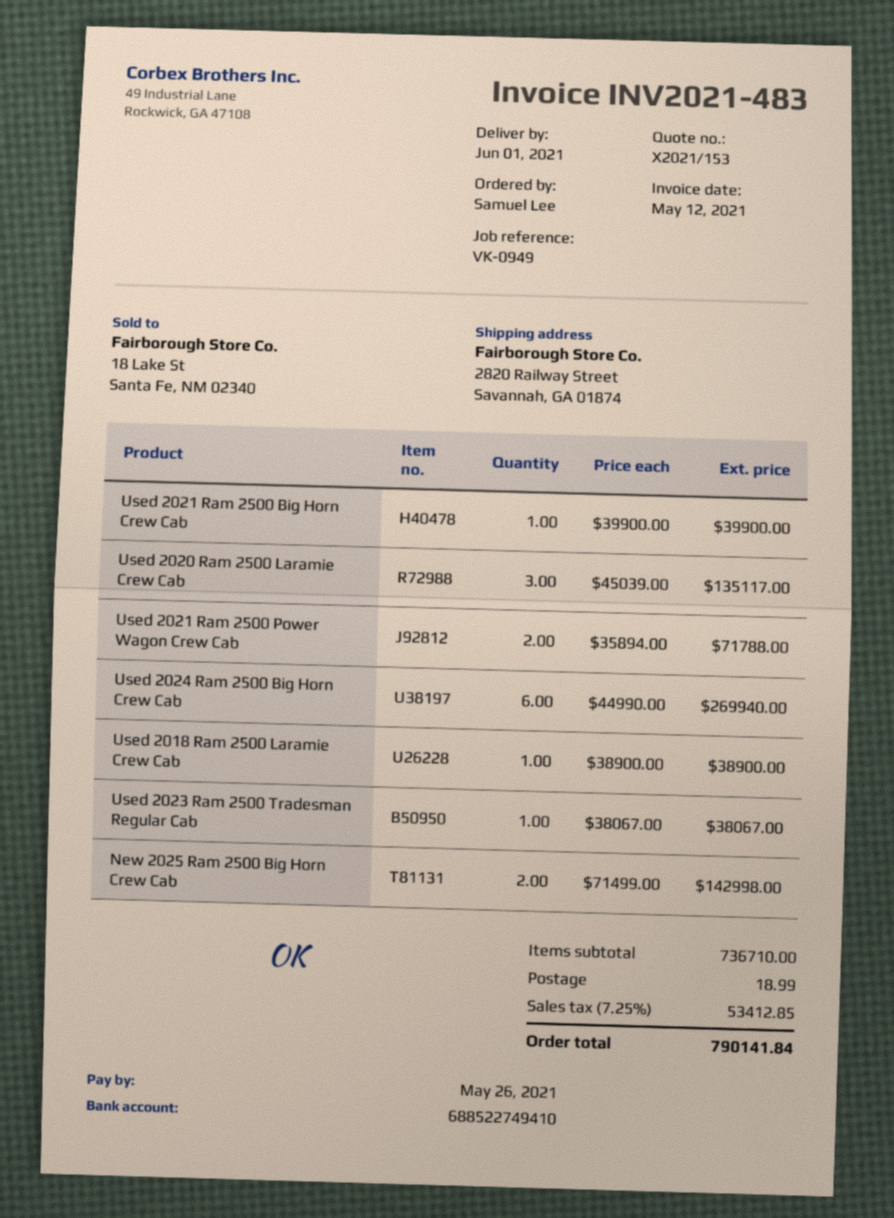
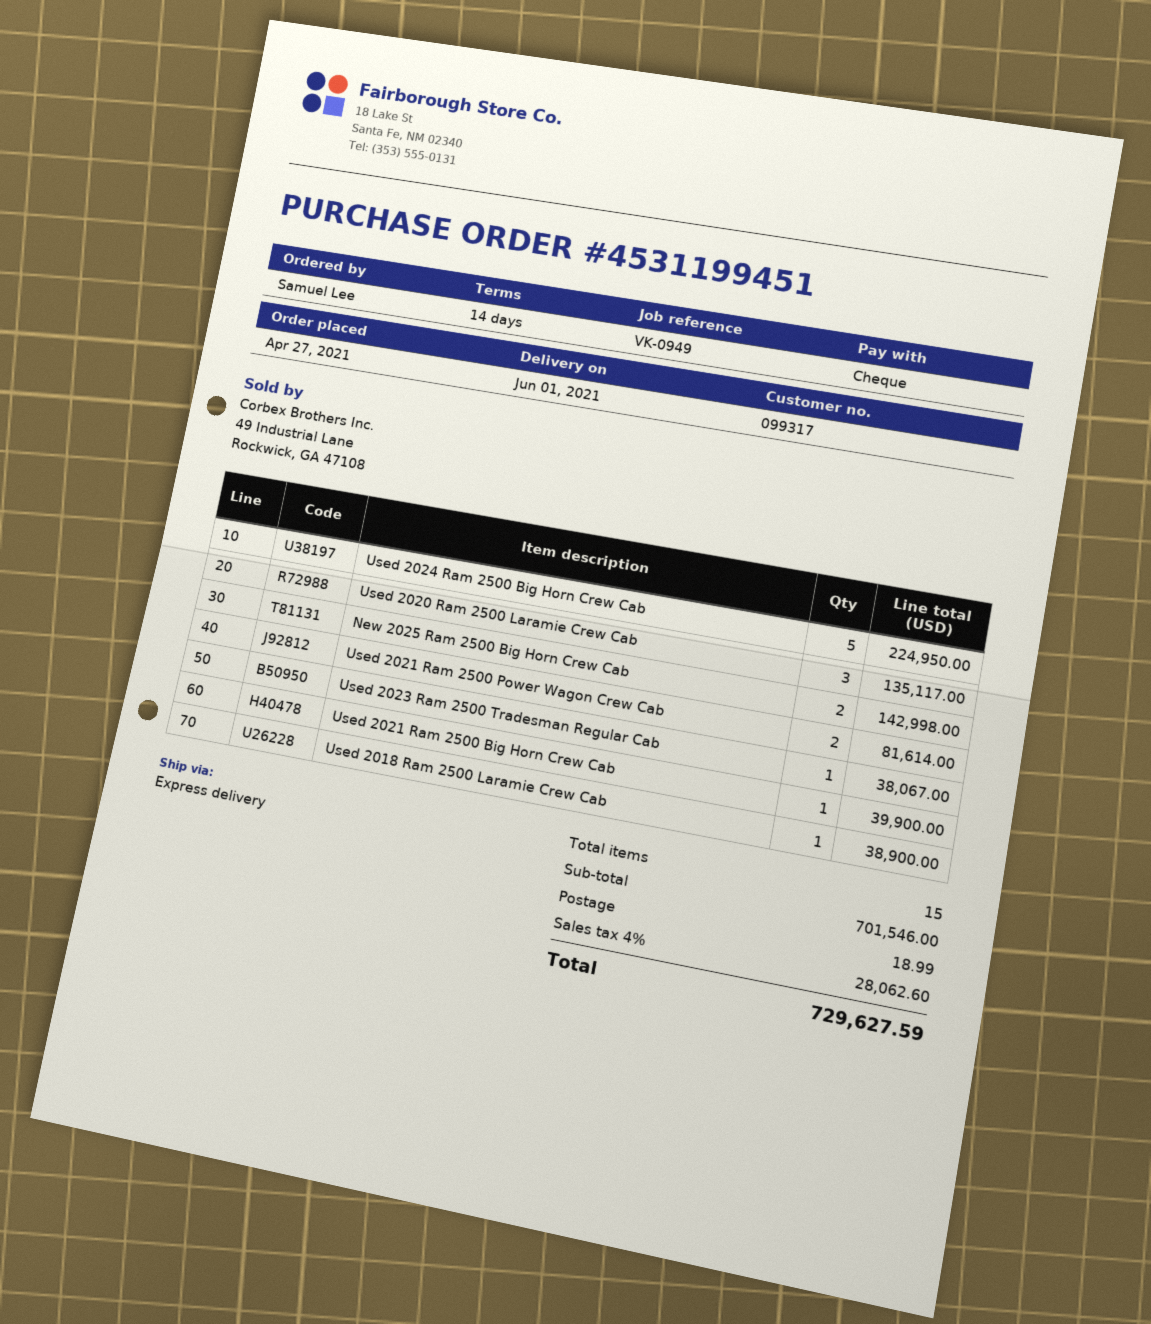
Used 2021 Ram 2500 Power Wagon Crew Cab: 2 for 71788.00 -> 2 for 81614.00
Used 2024 Ram 2500 Big Horn Crew Cab: 6 for 269940.00 -> 5 for 224950.00
subtotal: 736710.00 -> 701546.00
tax: 7.25% = 53412.85 -> 4% = 28062.60
total: 790141.84 -> 729627.59

